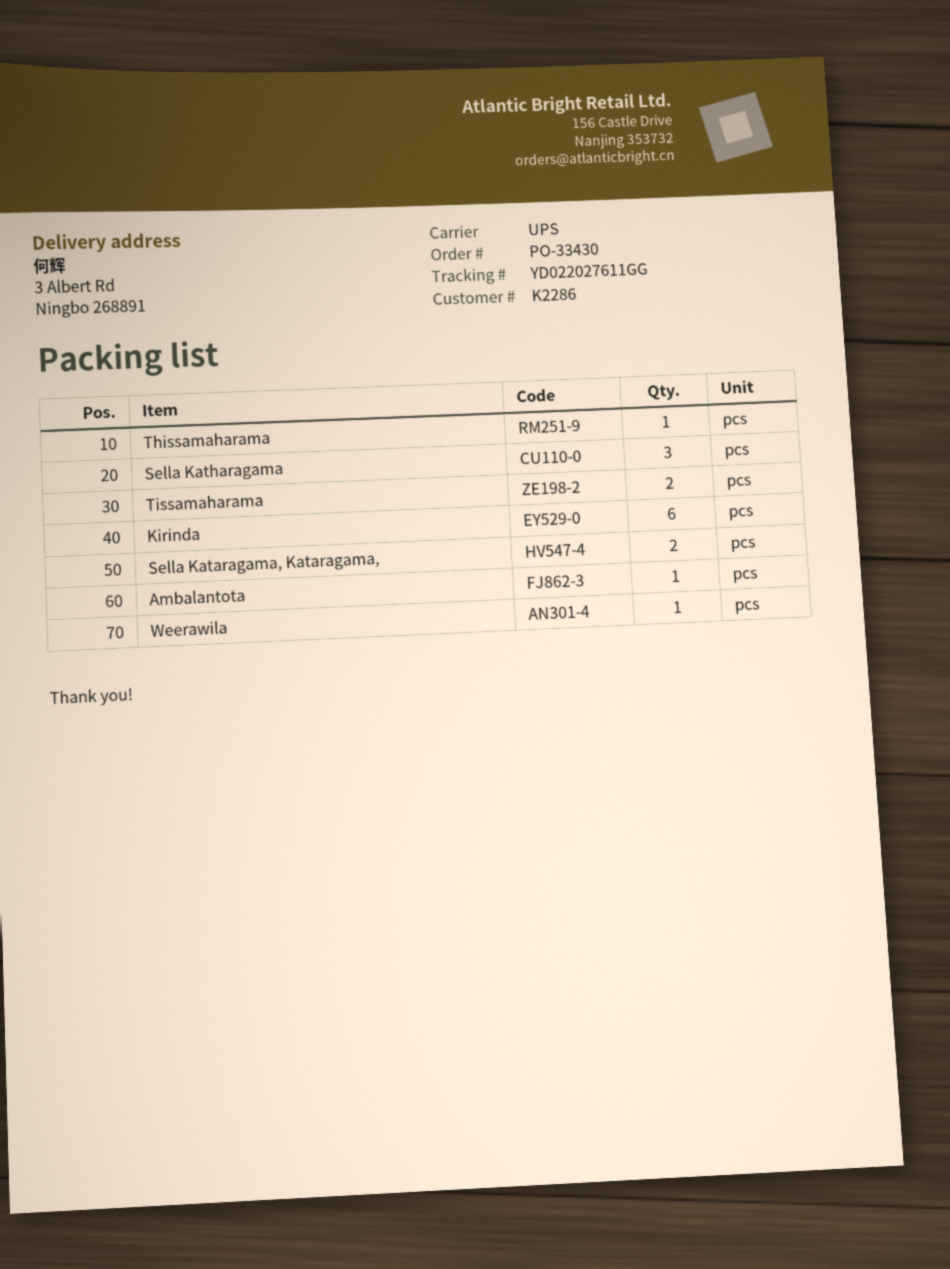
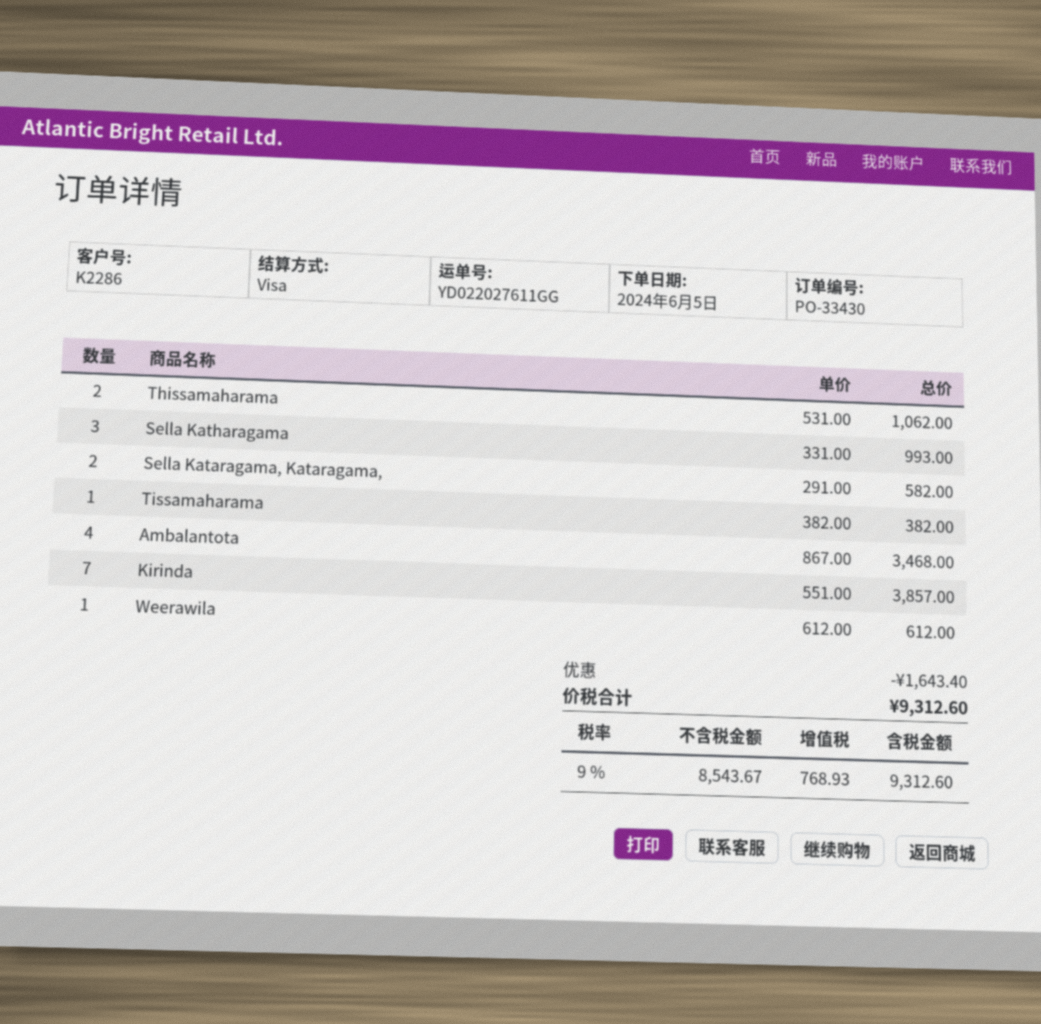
Thissamaharama: 1 -> 2
Tissamaharama: 2 -> 1
Kirinda: 6 -> 7
Ambalantota: 1 -> 4

